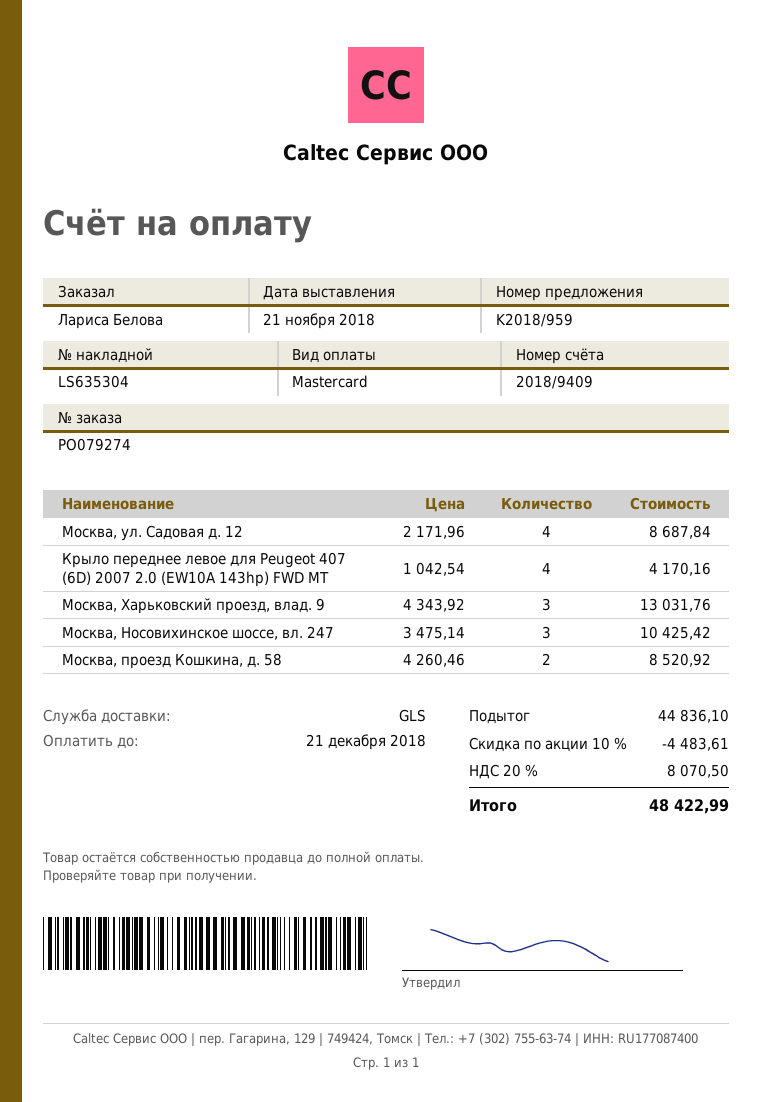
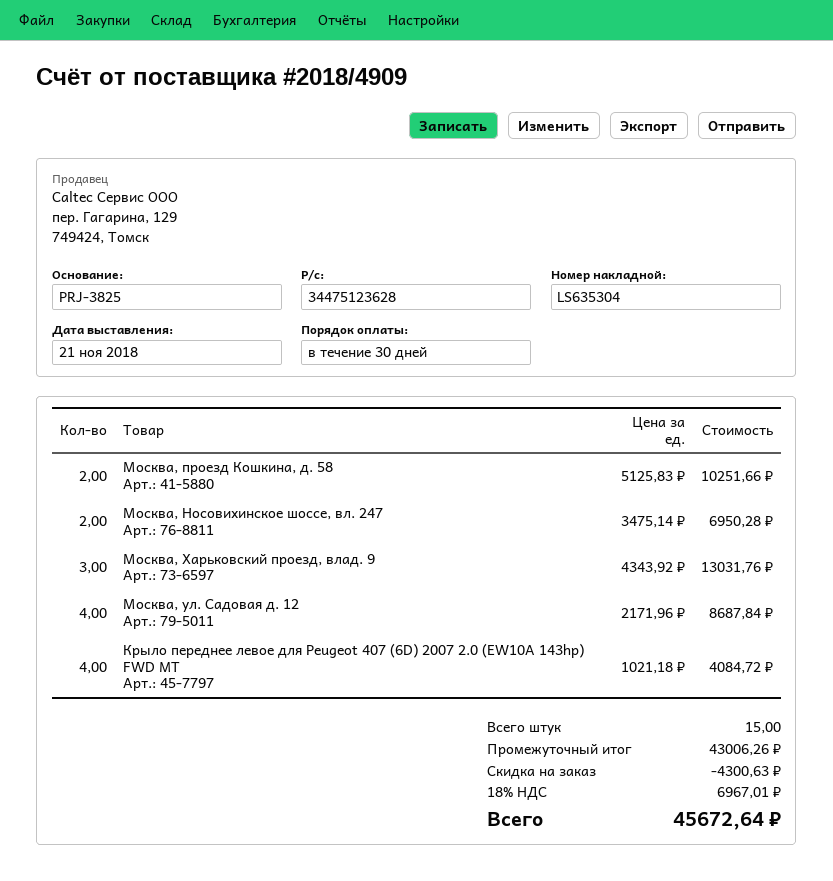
invoice number: 2018/9409 -> 2018/4909
Крыло переднее левое для Peugeot 407 (6D) 2007 2.0 (EW10A 143hp) FWD MT: 4 x 1042.54 = 4170.16 -> 4 x 1021.18 = 4084.72
Москва, Носовихинское шоссе, вл. 247: 3 x 3475.14 = 10425.42 -> 2 x 3475.14 = 6950.28
Москва, проезд Кошкина, д. 58: 2 x 4260.46 = 8520.92 -> 2 x 5125.83 = 10251.66
subtotal: 44836.10 -> 43006.26
discount: 4483.61 -> 4300.63
tax: 20% = 8070.50 -> 18% = 6967.01
total: 48422.99 -> 45672.64

